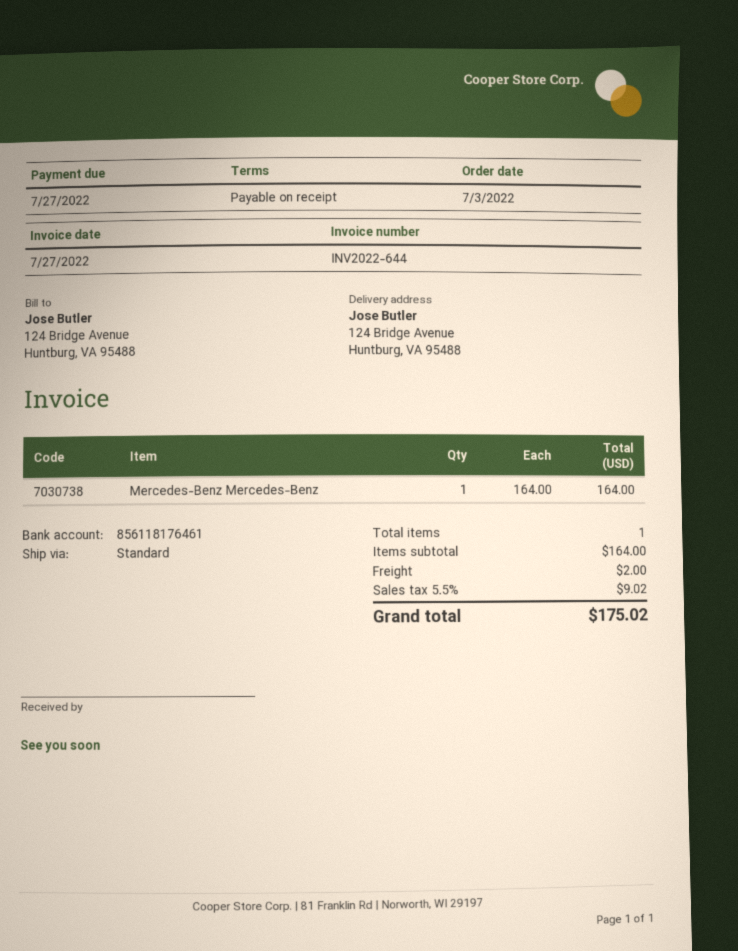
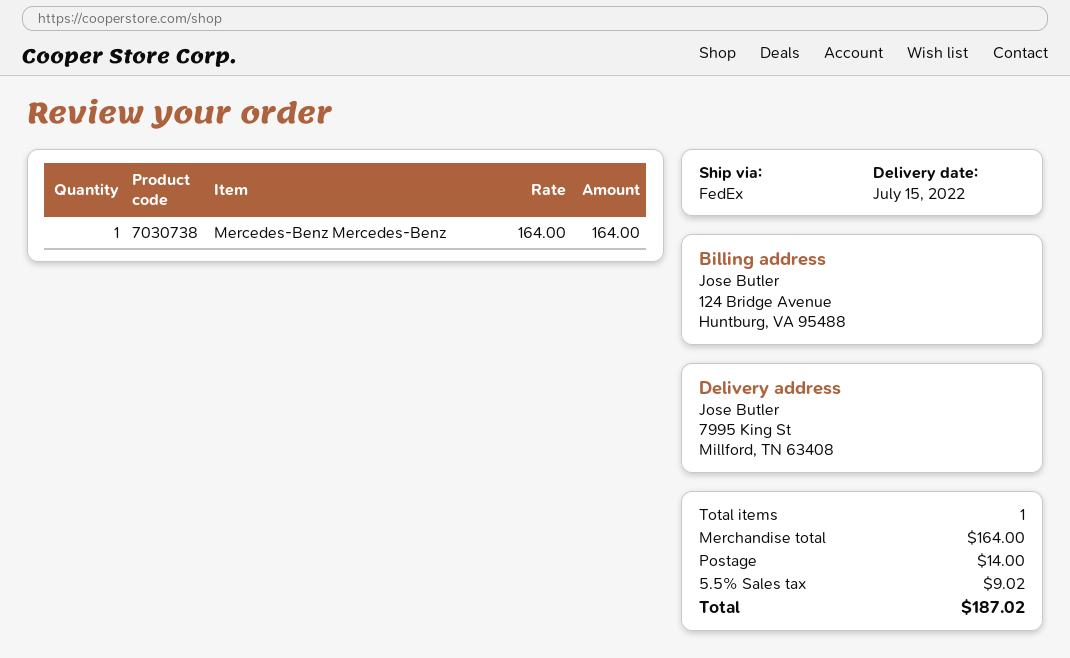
shipping method: standard -> FedEx
ship to: 124 Bridge Avenue, Huntburg, VA 95488 -> 7995 King St, Millford, TN 63408
shipping: 2.00 -> 14.00
total: 175.02 -> 187.02

